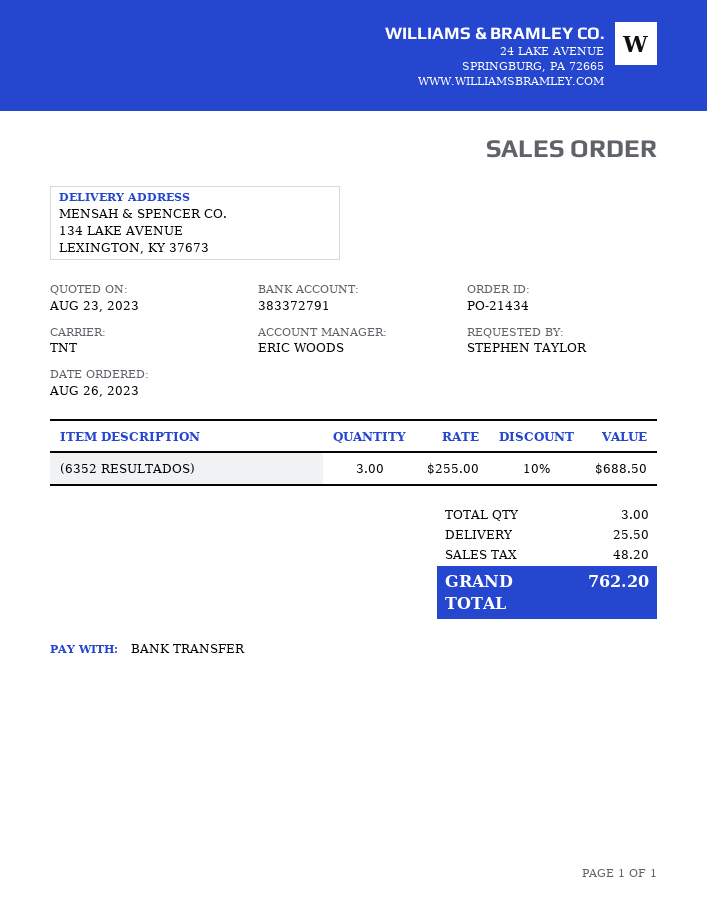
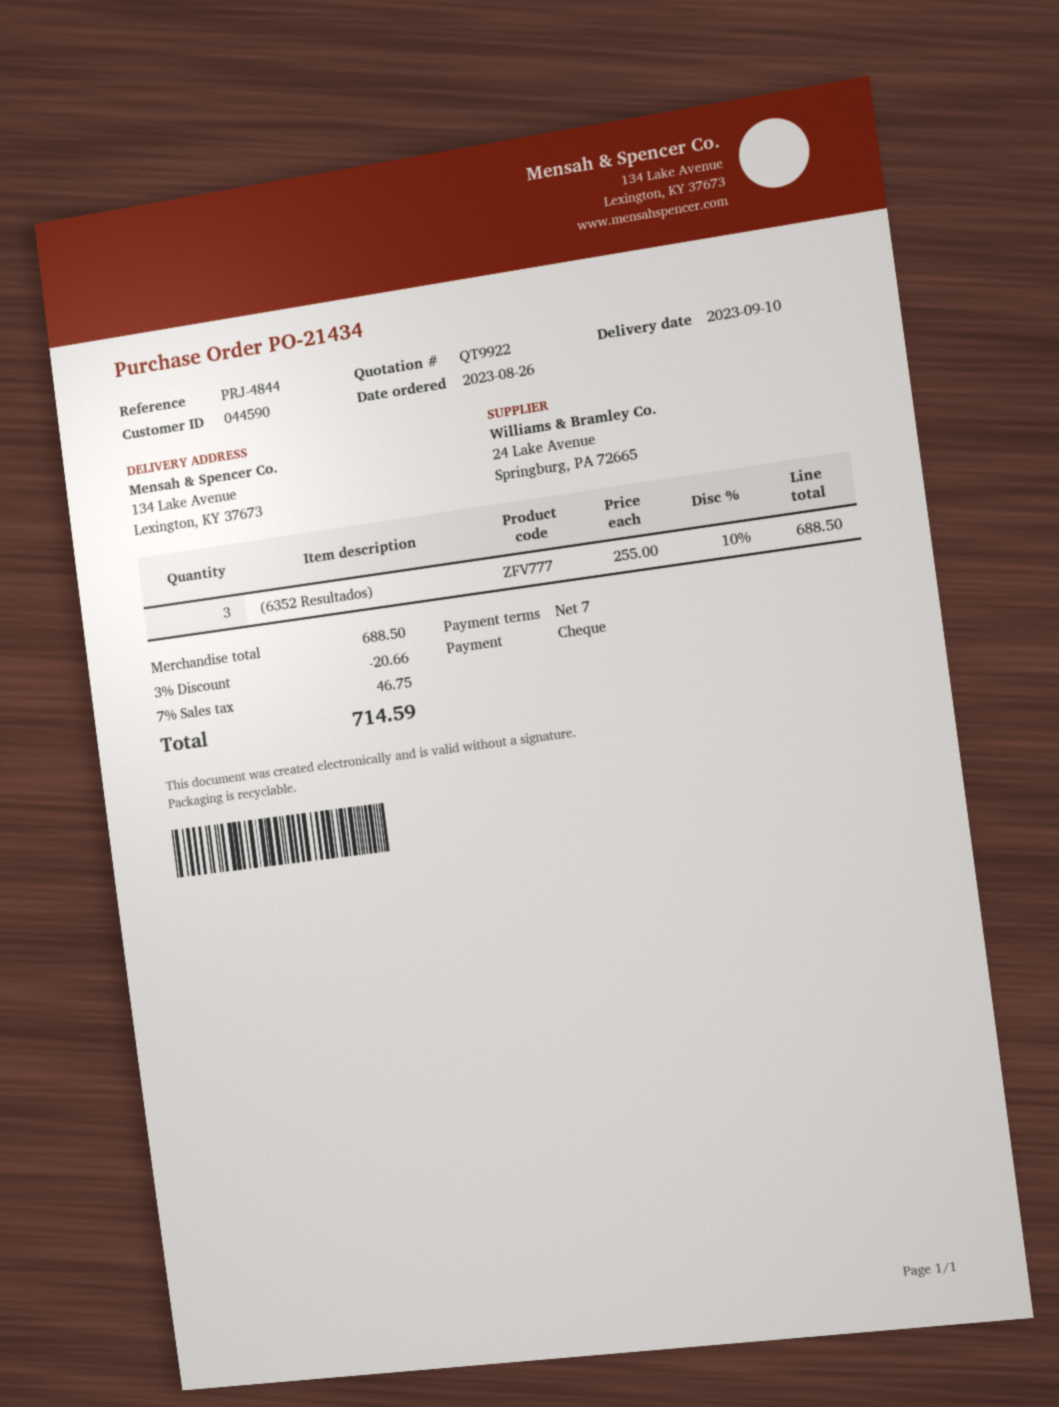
payment method: bank transfer -> cheque
discount: none -> 3% = 20.66
shipping: 25.50 -> none
tax: 48.20 -> 46.75
total: 762.20 -> 714.59

